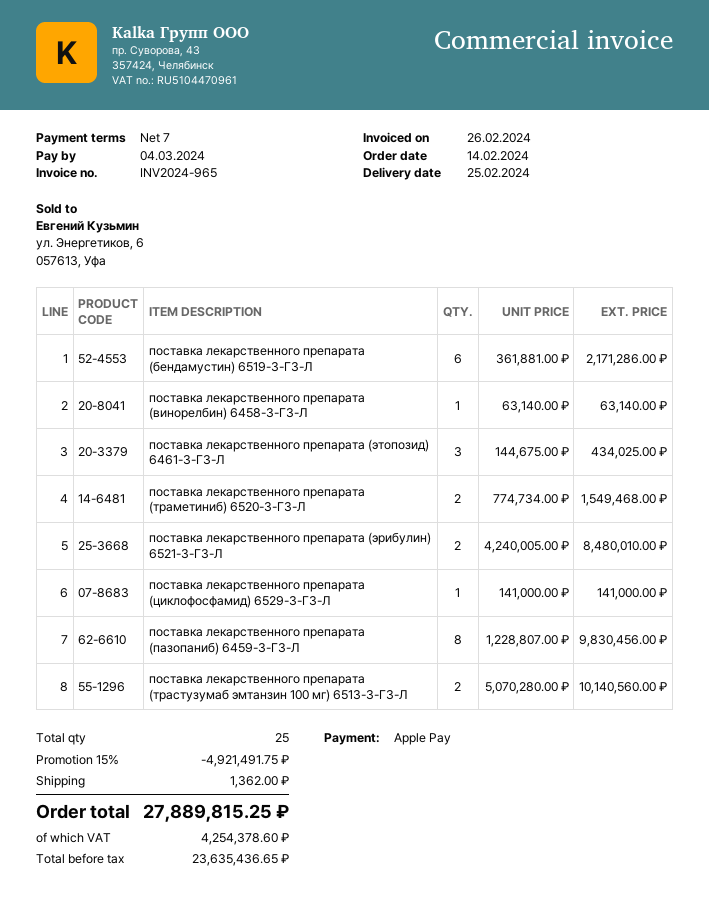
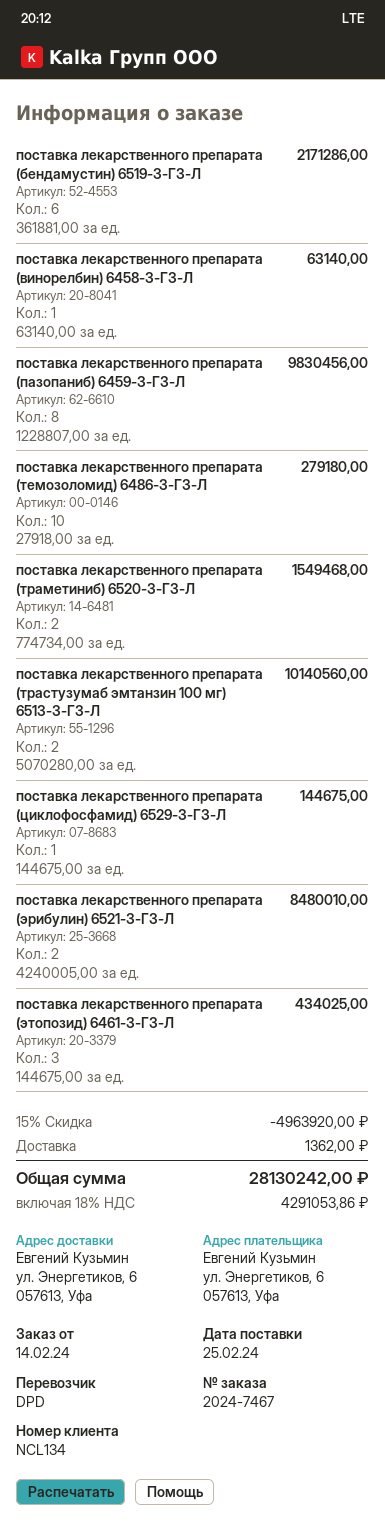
поставка лекарственного препарата (циклофосфамид) 6529-З-ГЗ-Л: 1 x 141000.00 = 141000.00 -> 1 x 144675.00 = 144675.00
поставка лекарственного препарата (темозоломид) 6486-З-ГЗ-Л: none -> 10 x 27918.00 = 279180.00
discount: 15% = 4921491.75 -> 15% = 4963920.00
tax: 4254378.60 -> 4291053.86
total: 27889815.25 -> 28130242.00

